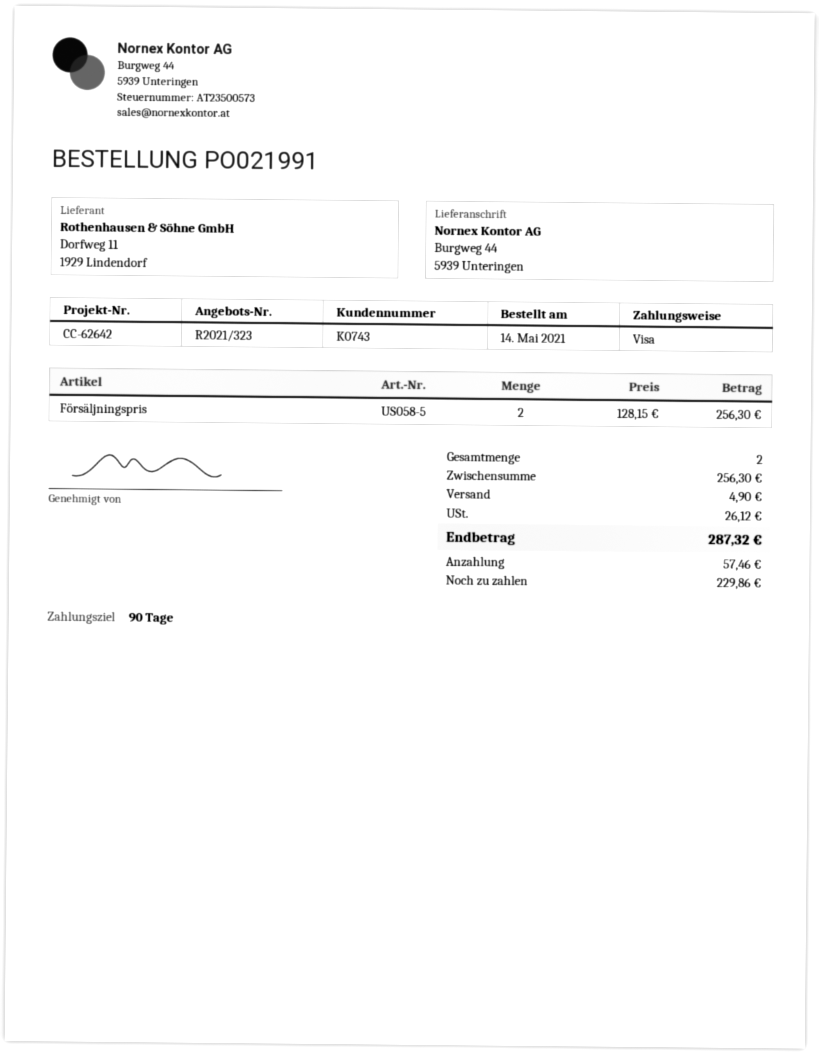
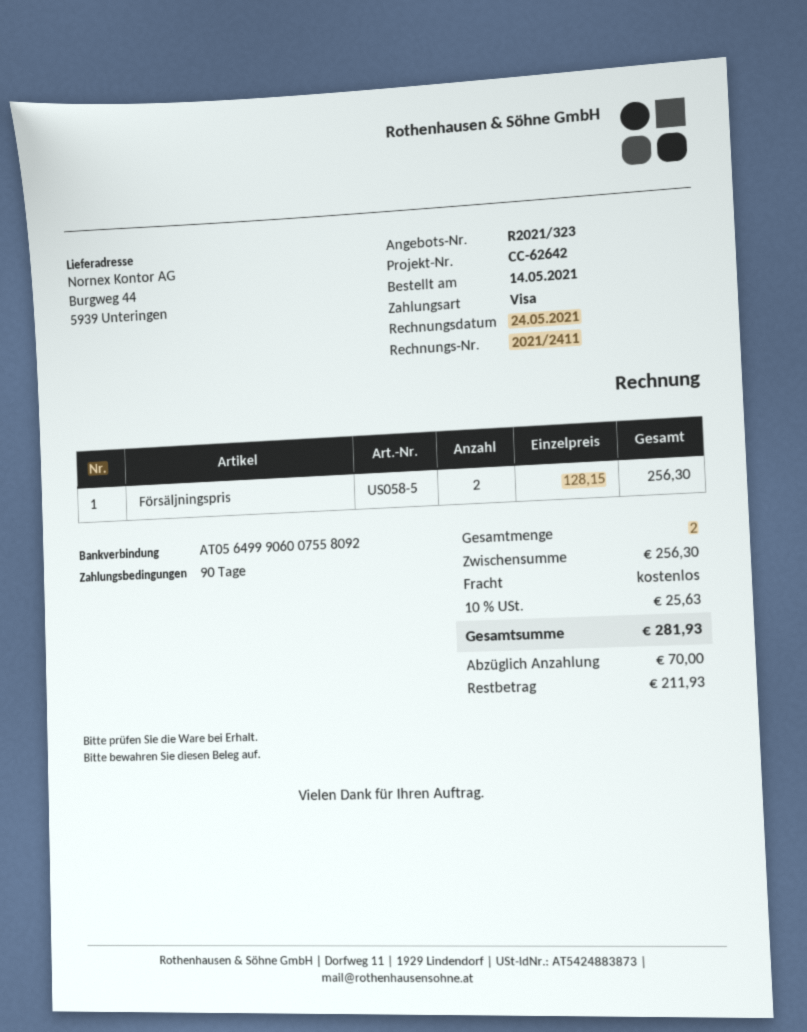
shipping: 4.90 -> 0.00
tax: 26.12 -> 25.63
total: 287.32 -> 281.93
deposit: 57.46 -> 70.00
balance: 229.86 -> 211.93

